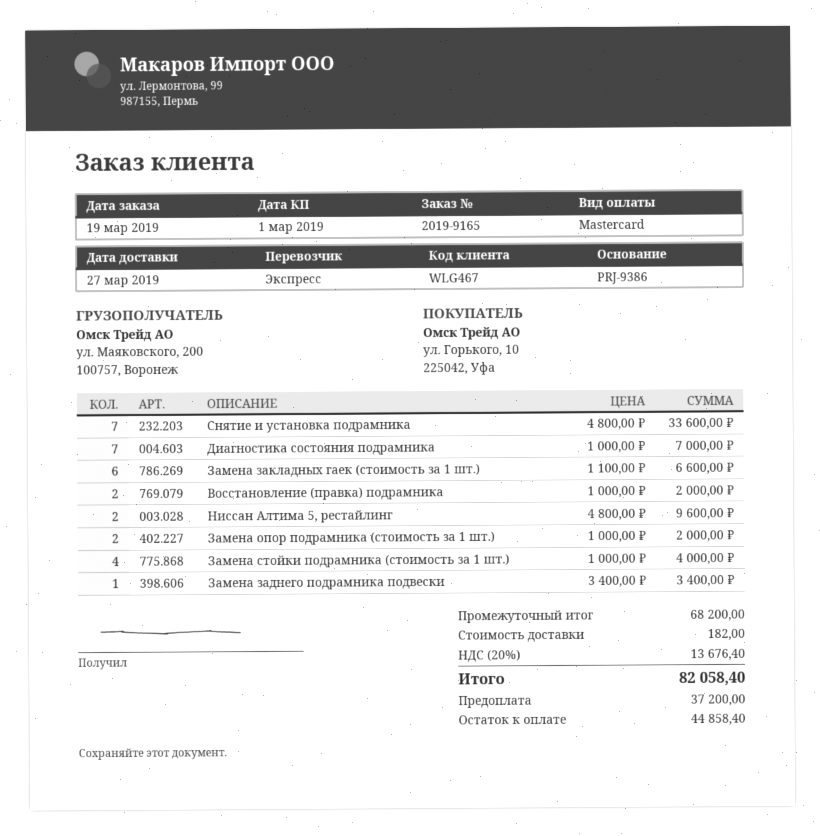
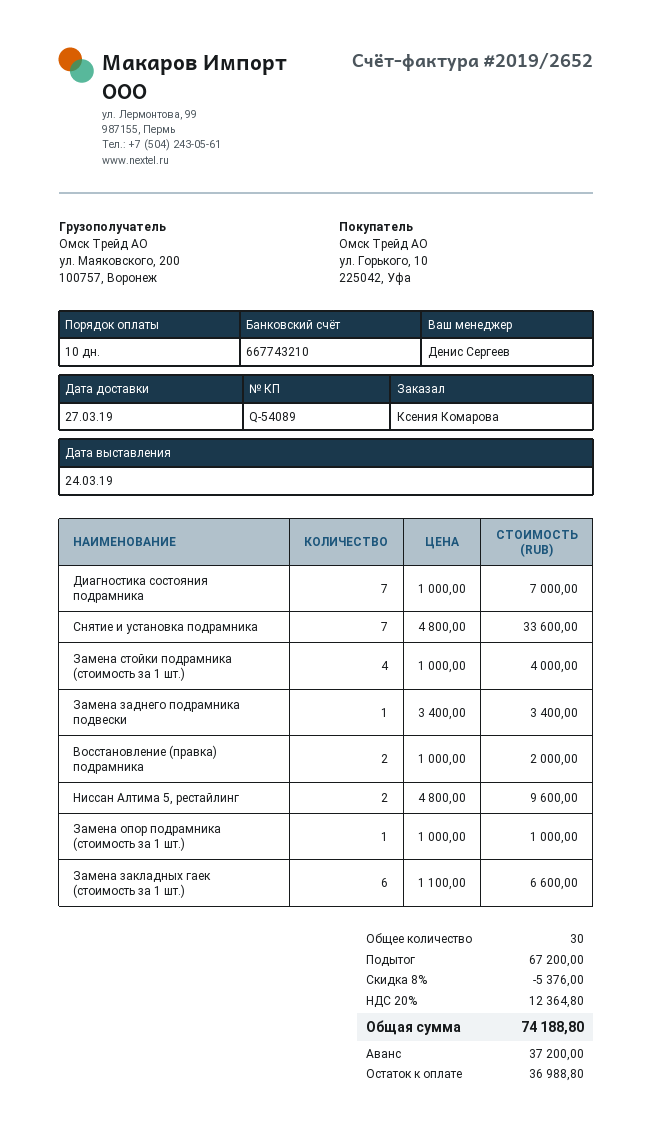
Замена опор подрамника (стоимость за 1 шт.): 2 x 1000.00 = 2000.00 -> 1 x 1000.00 = 1000.00
subtotal: 68200.00 -> 67200.00
discount: none -> 8% = 5376.00
shipping: 182.00 -> none
tax: 20% = 13676.40 -> 20% = 12364.80
total: 82058.40 -> 74188.80
balance: 44858.40 -> 36988.80

